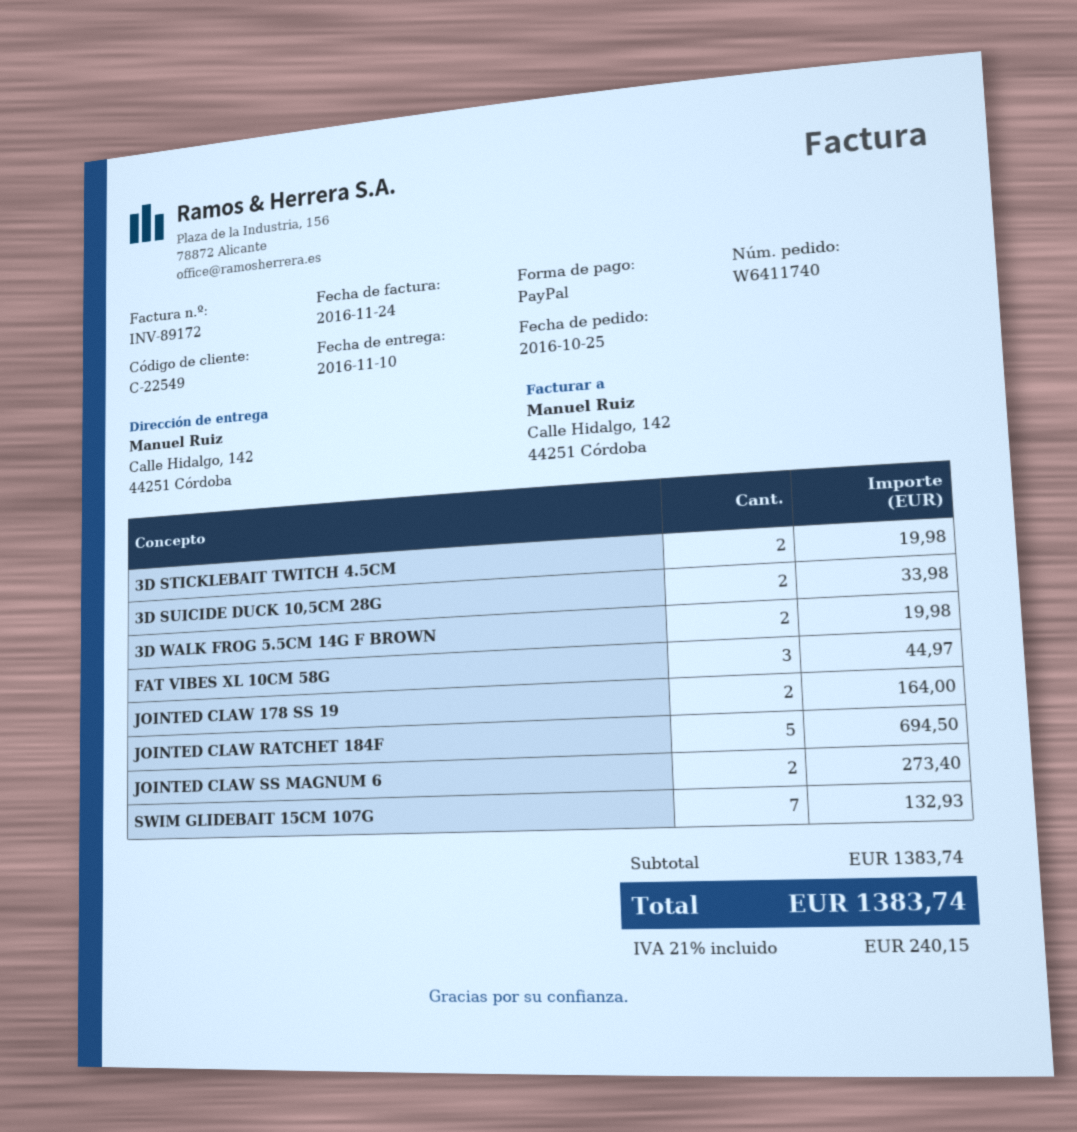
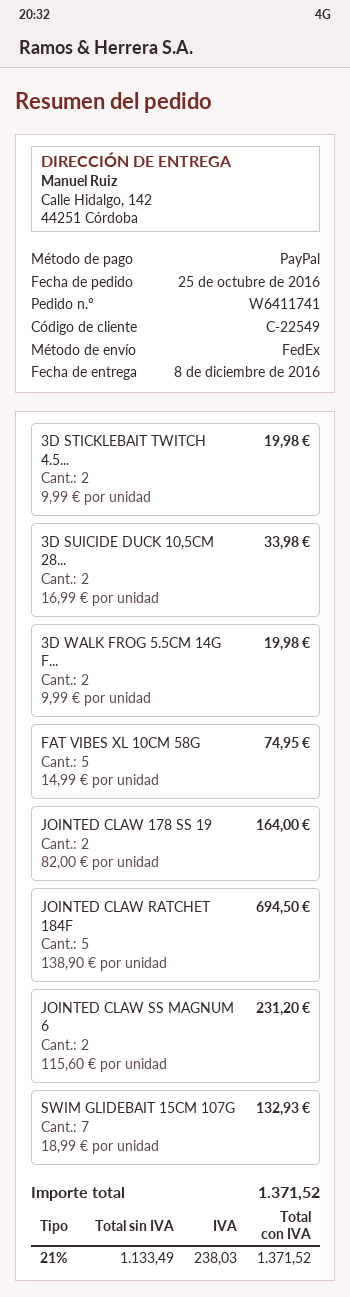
order number: W6411740 -> W6411741
delivery date: 2016-11-10 -> 2016-12-08
FAT VIBES XL 10CM 58G: 3 for 44.97 -> 5 for 74.95
JOINTED CLAW SS MAGNUM 6: 2 for 273.40 -> 2 for 231.20
tax: 21% = 240.15 -> 21% = 238.03
total: 1383.74 -> 1371.52

